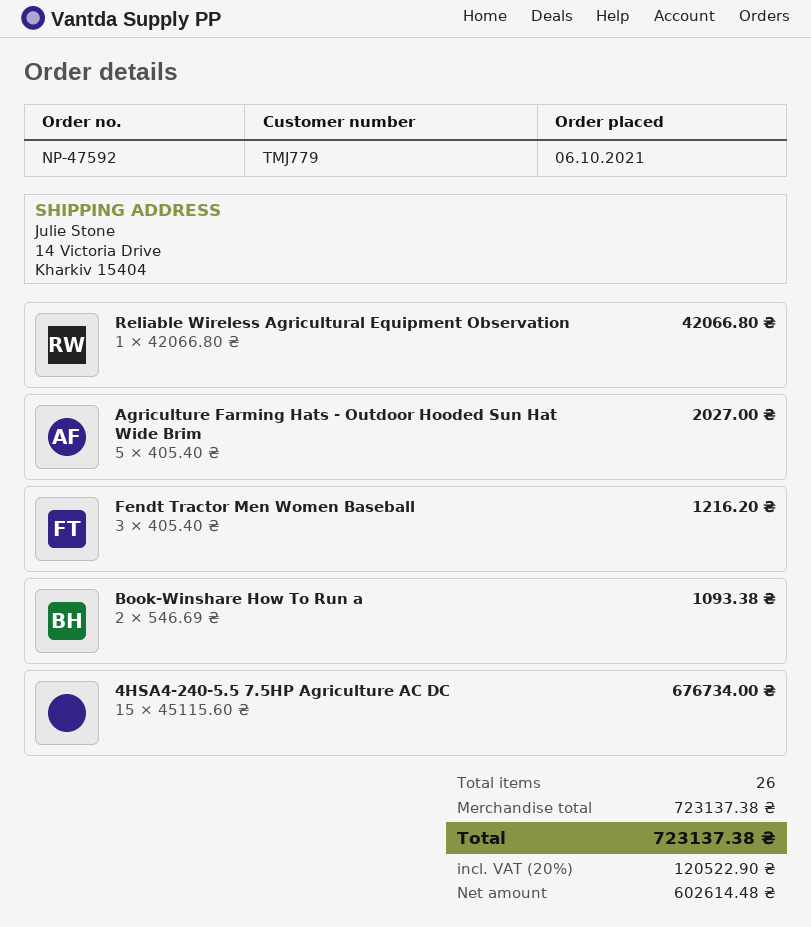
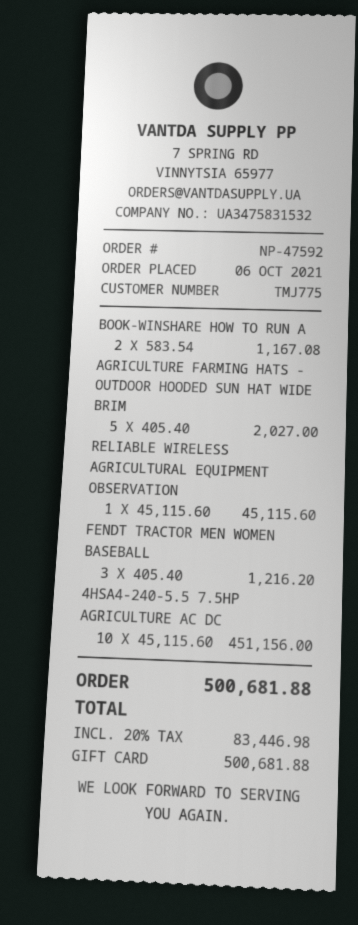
customer number: TMJ779 -> TMJ775
Reliable Wireless Agricultural Equipment Observation: 1 x 42066.80 = 42066.80 -> 1 x 45115.60 = 45115.60
Book-Winshare How To Run a: 2 x 546.69 = 1093.38 -> 2 x 583.54 = 1167.08
4HSA4-240-5.5 7.5HP Agriculture AC DC: 15 x 45115.60 = 676734.00 -> 10 x 45115.60 = 451156.00
tax: 20% = 120522.90 -> 20% = 83446.98
total: 723137.38 -> 500681.88

